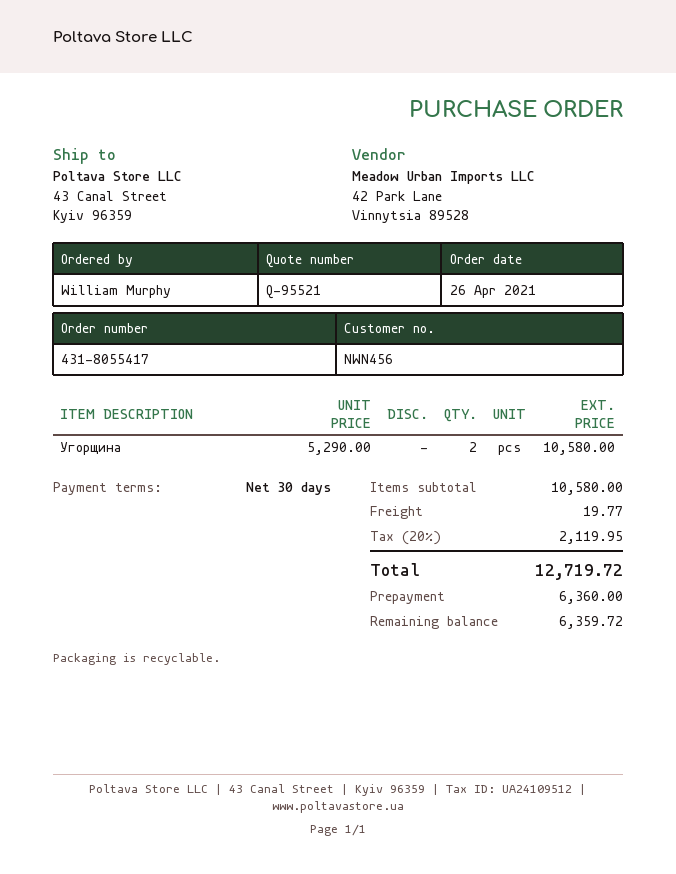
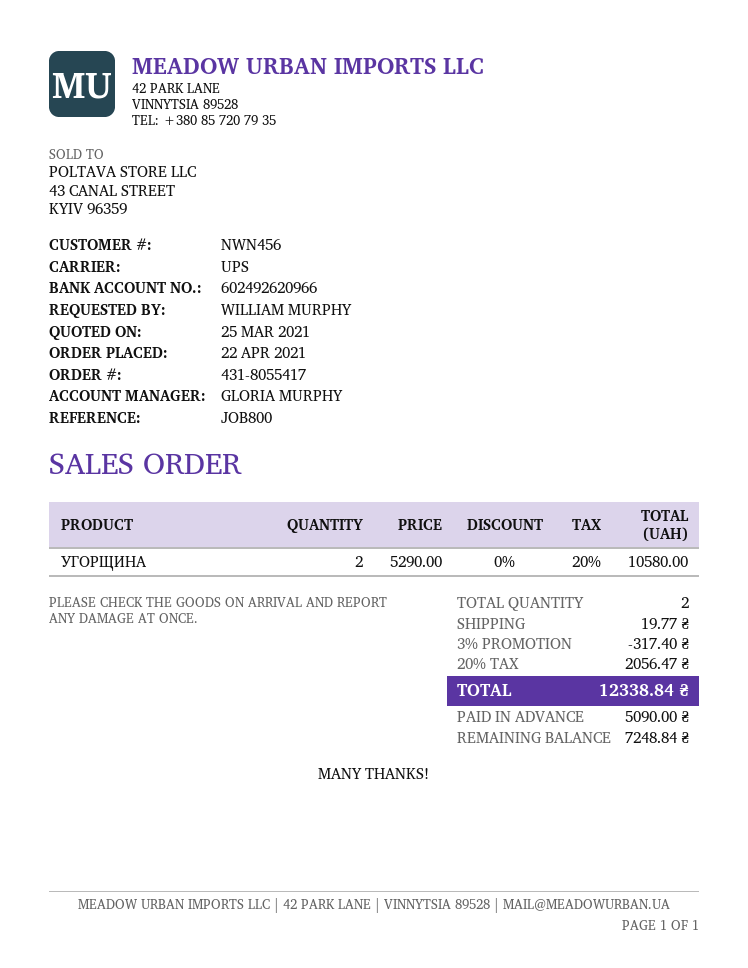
order date: 2021-04-26 -> 2021-04-22
discount: none -> 3% = 317.40
tax: 20% = 2119.95 -> 20% = 2056.47
total: 12719.72 -> 12338.84
deposit: 6360.00 -> 5090.00
balance: 6359.72 -> 7248.84

